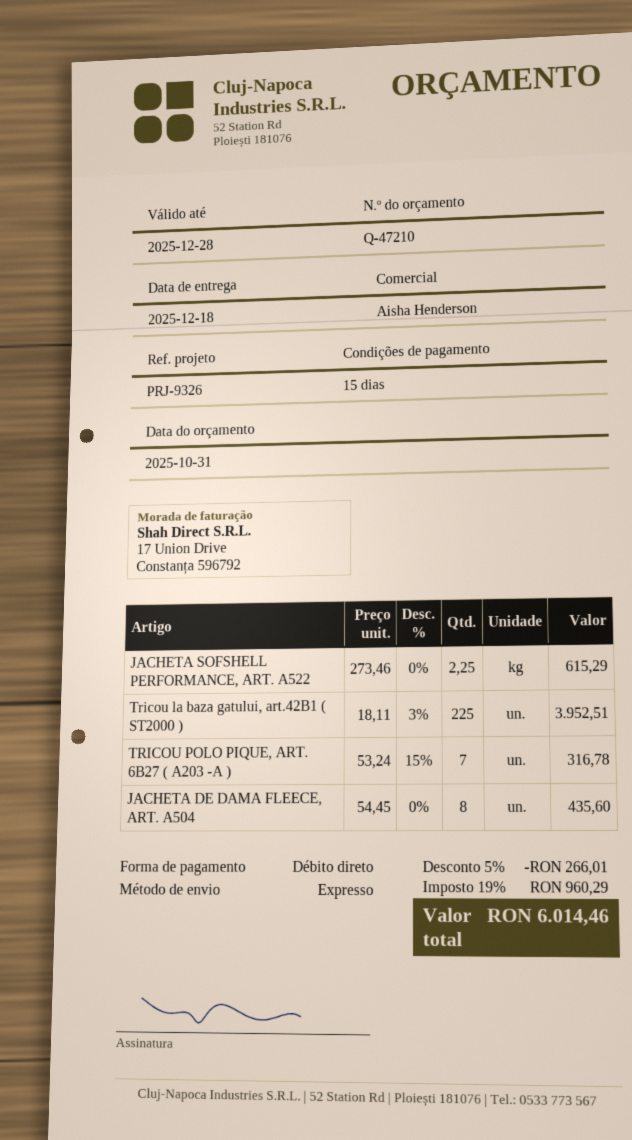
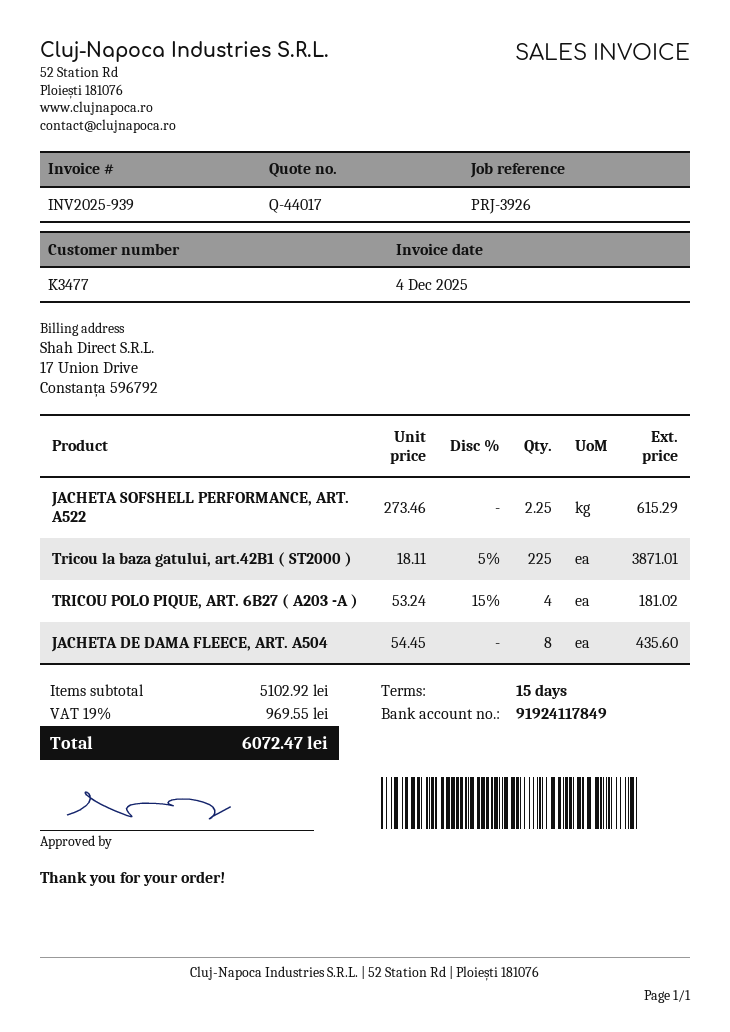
quote number: Q-47210 -> Q-44017
reference: PRJ-9326 -> PRJ-3926
Tricou la baza gatului, art.42B1 ( ST2000 ): 225 x 18.11 - 3% = 3952.51 -> 225 x 18.11 - 5% = 3871.01
TRICOU POLO PIQUE, ART. 6B27 ( A203 -A ): 7 x 53.24 - 15% = 316.78 -> 4 x 53.24 - 15% = 181.02
discount: 5% = 266.01 -> none
tax: 19% = 960.29 -> 19% = 969.55
total: 6014.46 -> 6072.47

